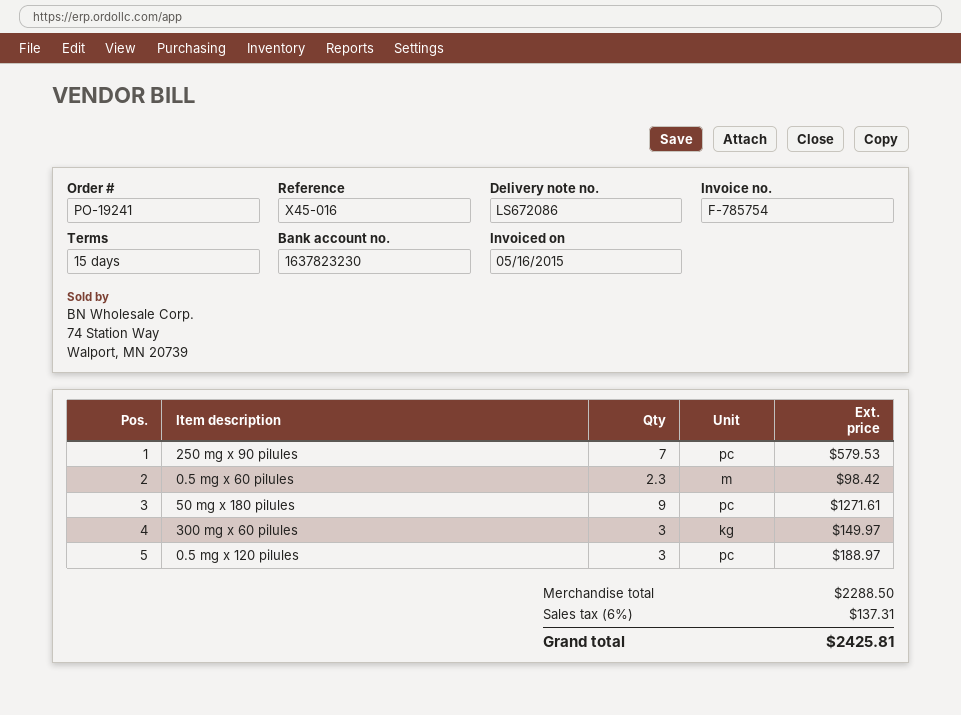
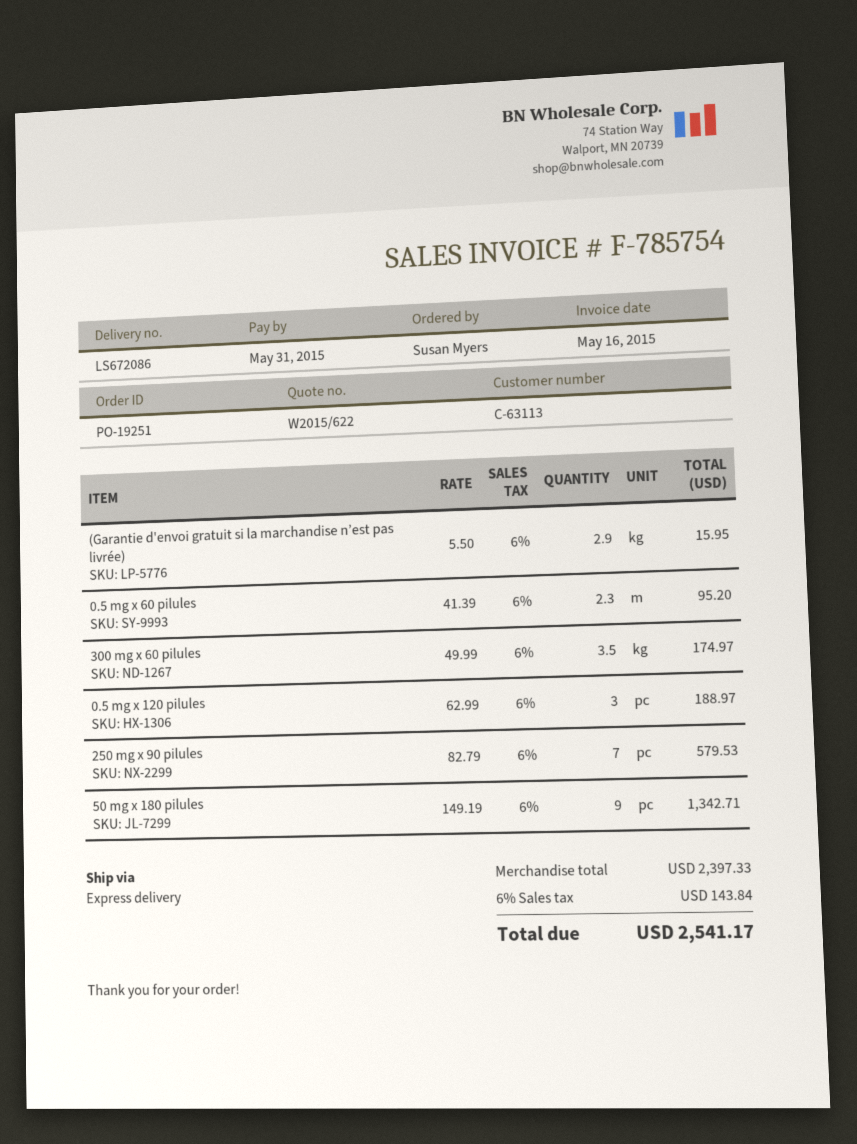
order number: PO-19241 -> PO-19251
0.5 mg x 60 pilules: 2.3 for 98.42 -> 2.3 for 95.20
50 mg x 180 pilules: 9 for 1271.61 -> 9 for 1342.71
300 mg x 60 pilules: 3 for 149.97 -> 3.5 for 174.97
(Garantie d'envoi gratuit si la marchandise n’est pas livrée): none -> 2.9 for 15.95
subtotal: 2288.50 -> 2397.33
tax: 6% = 137.31 -> 6% = 143.84
total: 2425.81 -> 2541.17

